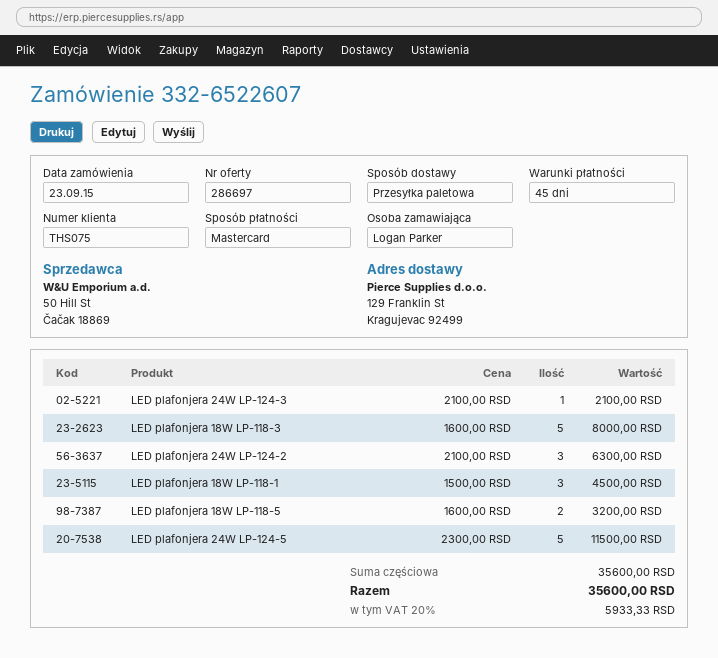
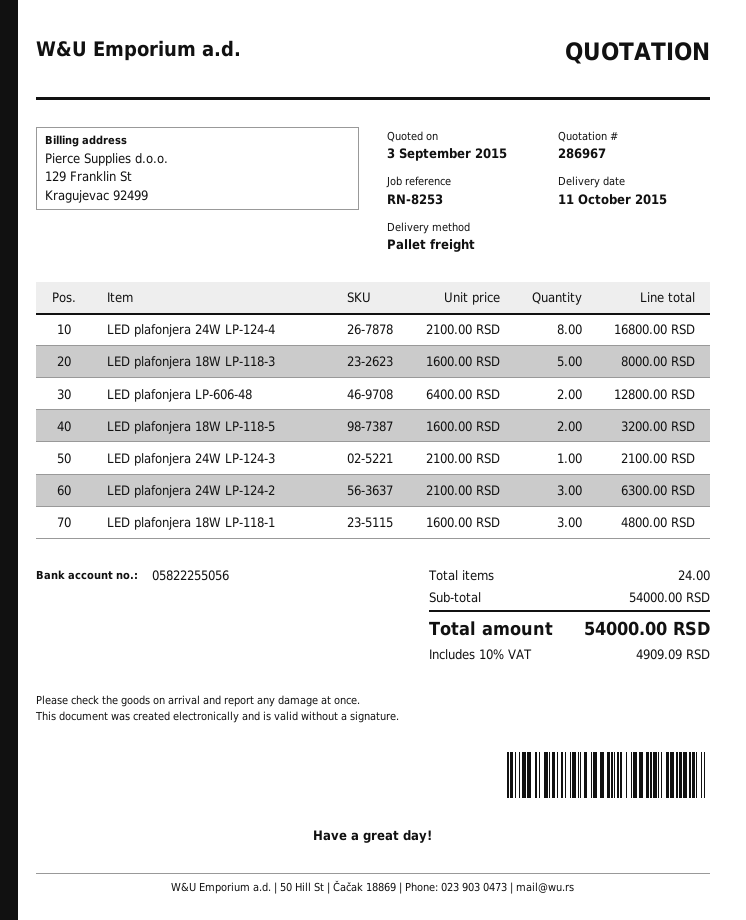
quote number: 286697 -> 286967
LED plafonjera 18W LP-118-1: 3 x 1500.00 = 4500.00 -> 3 x 1600.00 = 4800.00
LED plafonjera 24W LP-124-5: 5 x 2300.00 = 11500.00 -> none
LED plafonjera 24W LP-124-4: none -> 8 x 2100.00 = 16800.00
LED plafonjera LP-606-48: none -> 2 x 6400.00 = 12800.00
subtotal: 35600.00 -> 54000.00
tax: 20% = 5933.33 -> 10% = 4909.09
total: 35600.00 -> 54000.00

